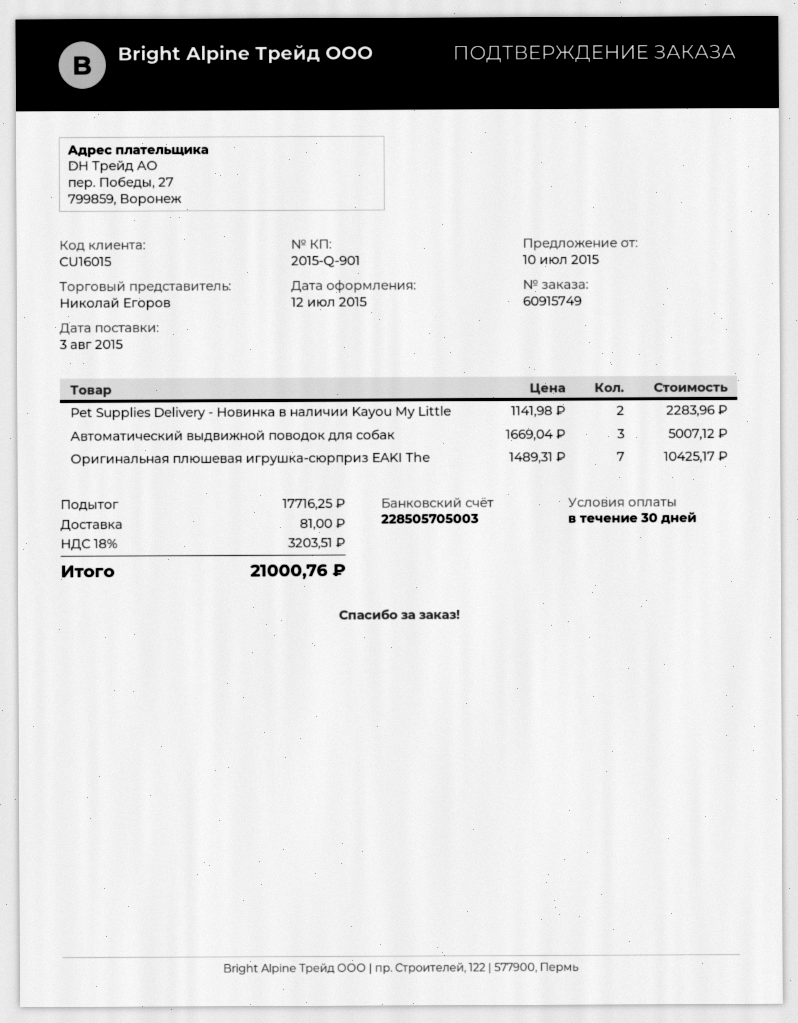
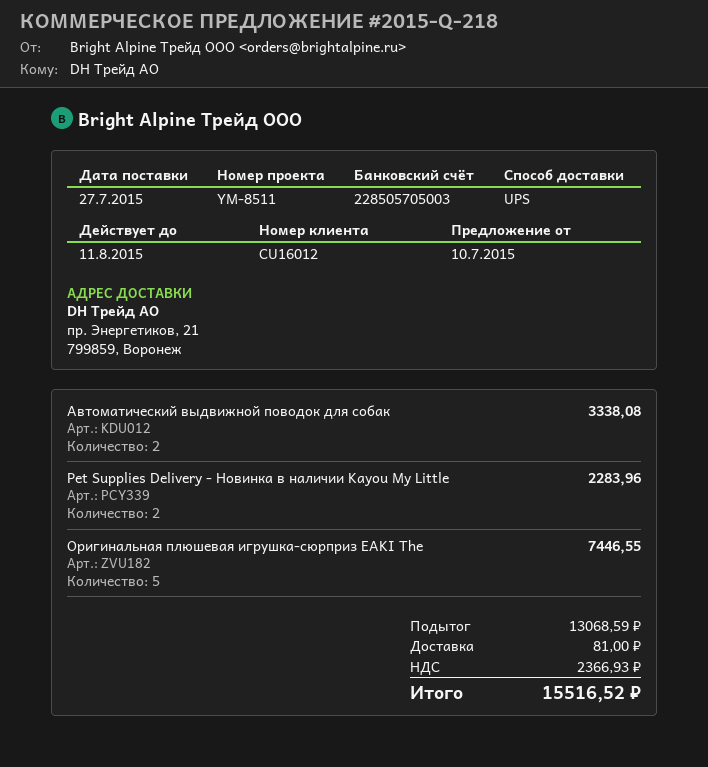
quote number: 2015-Q-901 -> 2015-Q-218
delivery date: 2015-08-03 -> 2015-07-27
customer number: CU16015 -> CU16012
Автоматический выдвижной поводок для собак: 3 for 5007.12 -> 2 for 3338.08
Оригинальная плюшевая игрушка-сюрприз EAKI The: 7 for 10425.17 -> 5 for 7446.55
subtotal: 17716.25 -> 13068.59
tax: 3203.51 -> 2366.93
total: 21000.76 -> 15516.52

